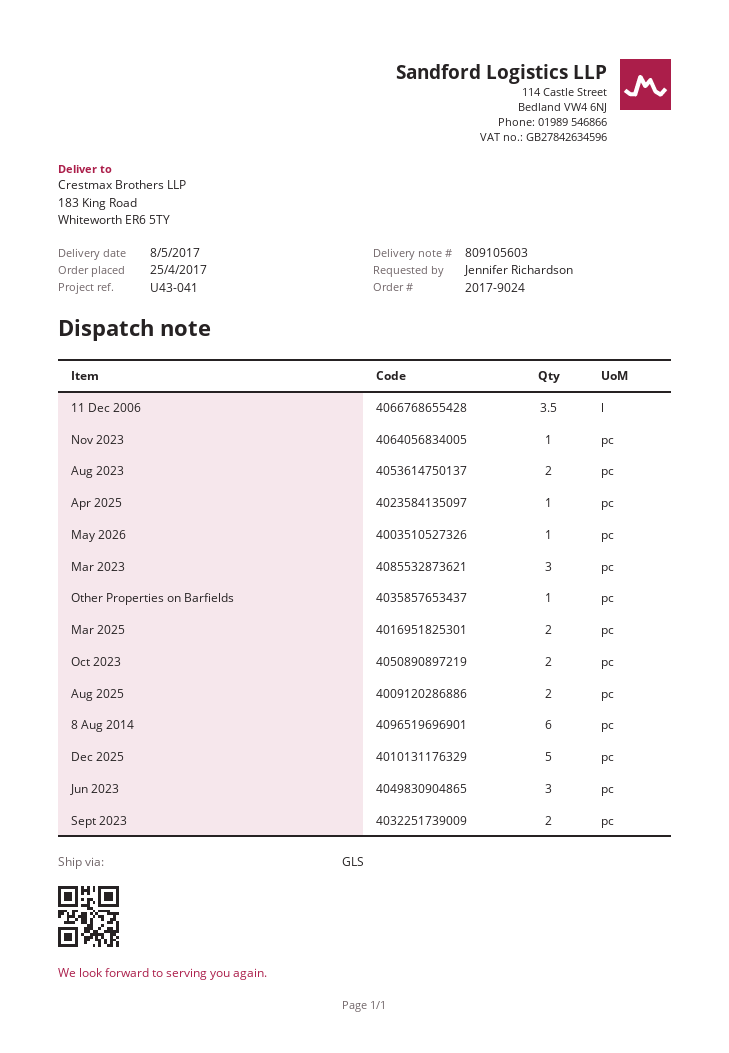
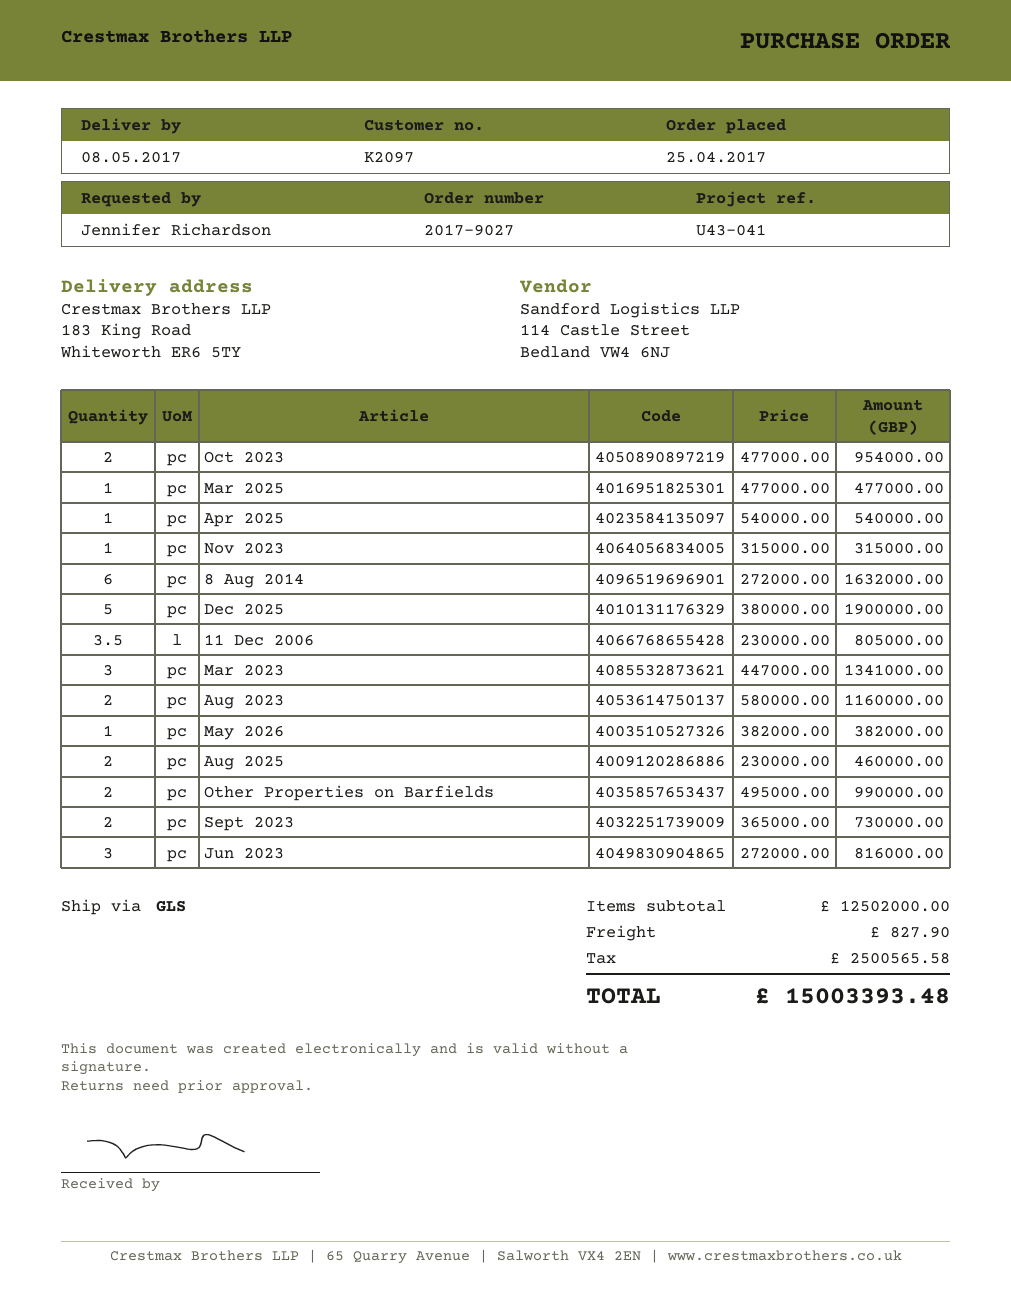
order number: 2017-9024 -> 2017-9027
Other Properties on Barfields: 1 -> 2
Mar 2025: 2 -> 1

